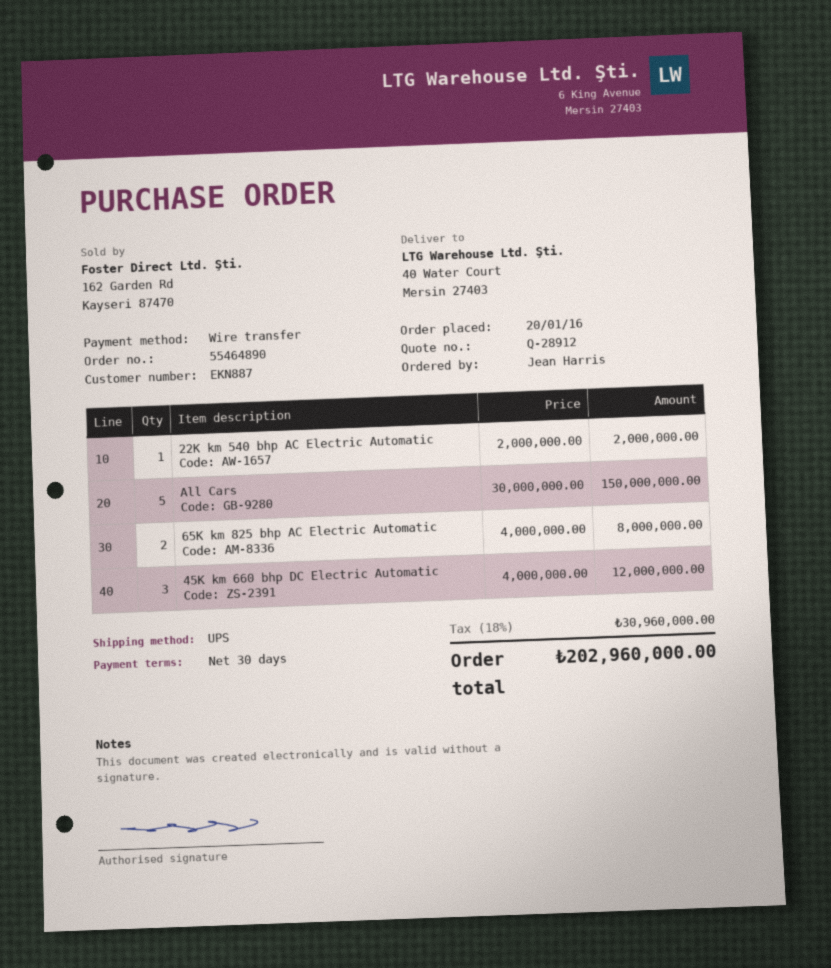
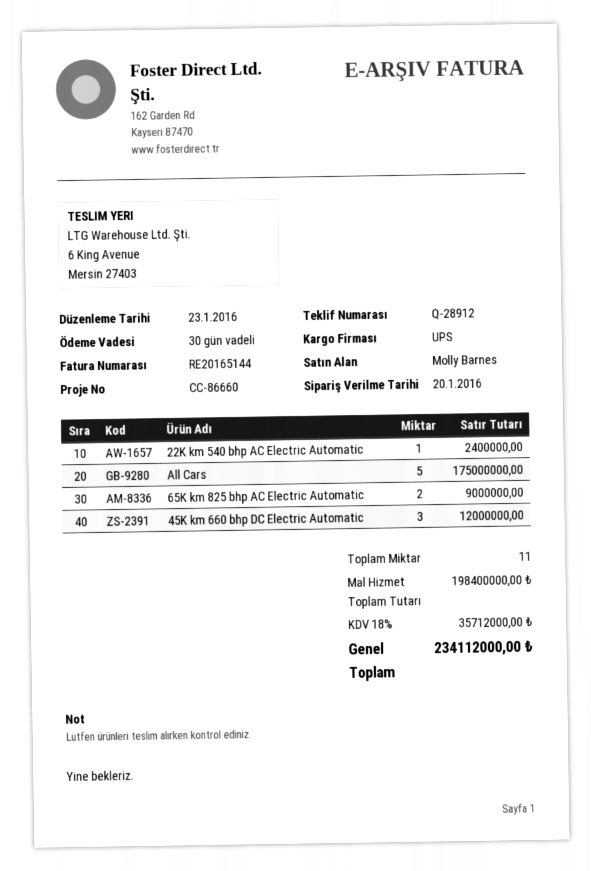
ordered by: Jean Harris -> Molly Barnes
ship to: 40 Water Court, Mersin 27403 -> 6 King Avenue, Mersin 27403
22K km 540 bhp AC Electric Automatic: 1 for 2000000.00 -> 1 for 2400000.00
All Cars: 5 for 150000000.00 -> 5 for 175000000.00
65K km 825 bhp AC Electric Automatic: 2 for 8000000.00 -> 2 for 9000000.00
tax: 18% = 30960000.00 -> 18% = 35712000.00
total: 202960000.00 -> 234112000.00

